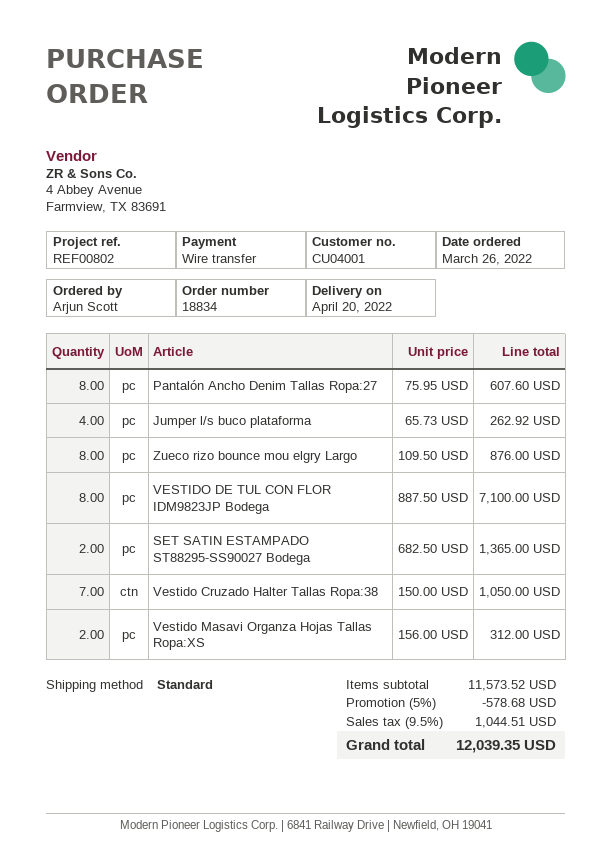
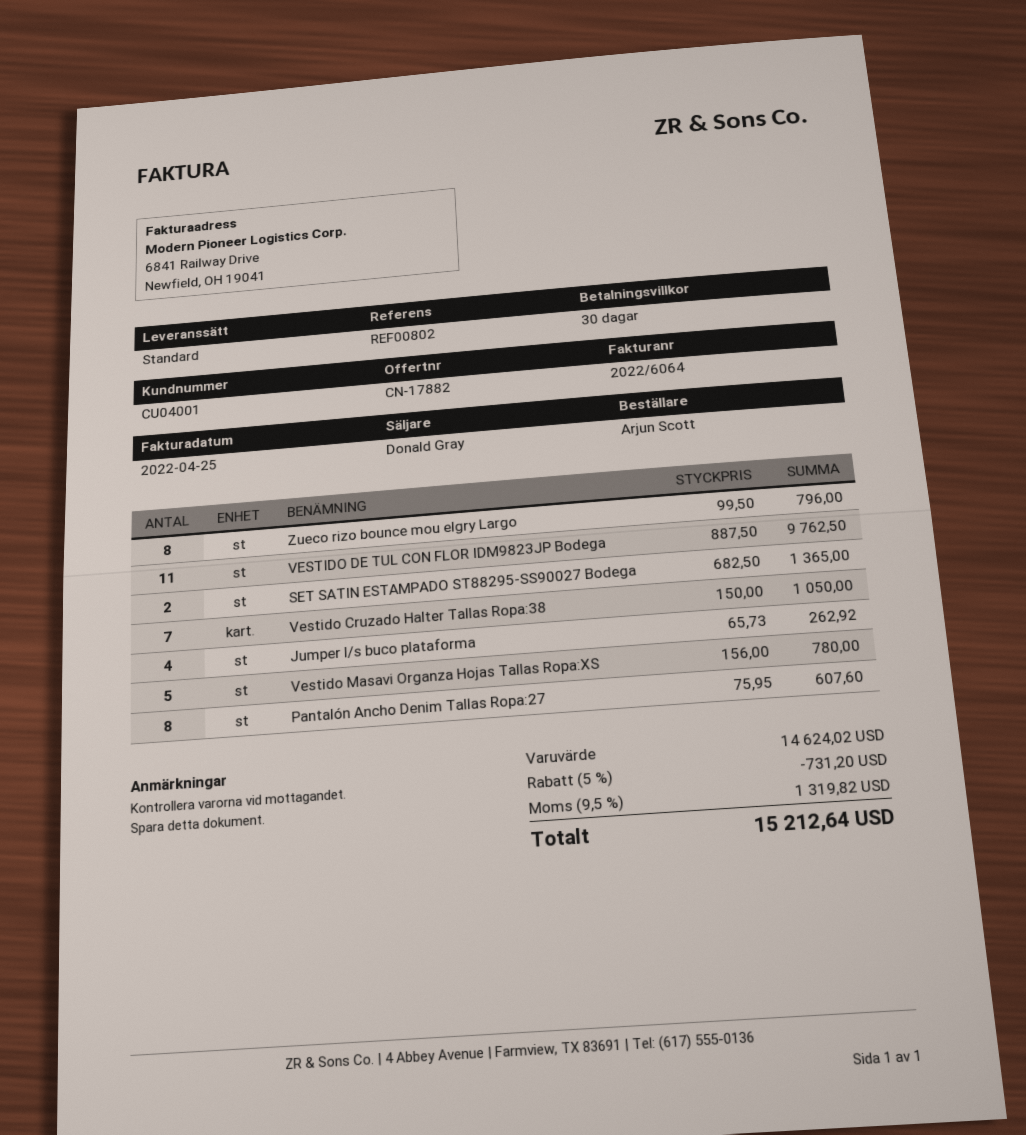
Zueco rizo bounce mou elgry Largo: 8 x 109.50 = 876.00 -> 8 x 99.50 = 796.00
VESTIDO DE TUL CON FLOR IDM9823JP Bodega: 8 x 887.50 = 7100.00 -> 11 x 887.50 = 9762.50
Vestido Masavi Organza Hojas Tallas Ropa:XS: 2 x 156.00 = 312.00 -> 5 x 156.00 = 780.00
subtotal: 11573.52 -> 14624.02
discount: 5% = 578.68 -> 5% = 731.20
tax: 9.5% = 1044.51 -> 9.5% = 1319.82
total: 12039.35 -> 15212.64

